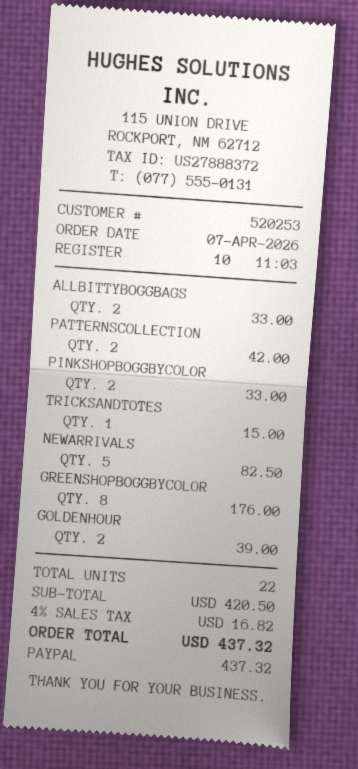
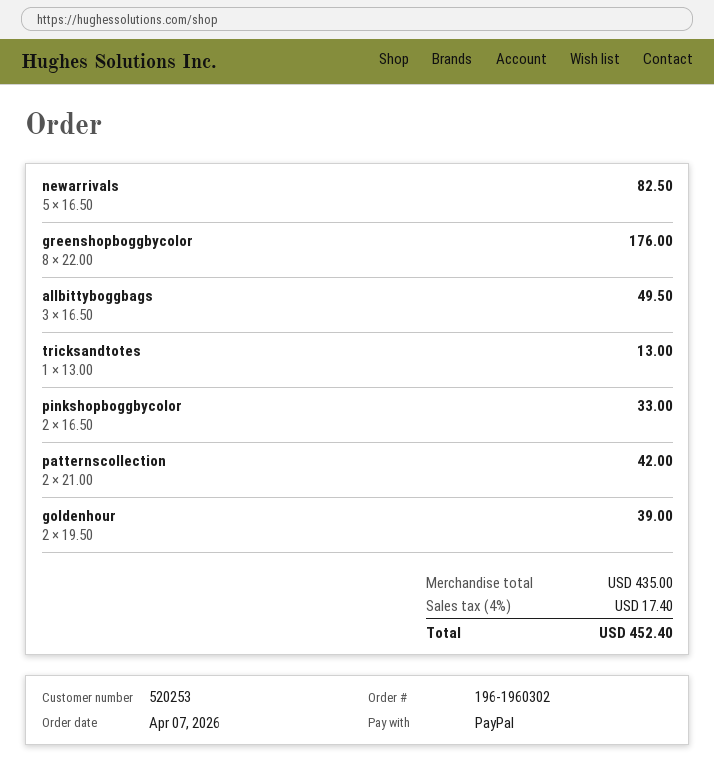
ALLBITTYBOGGBAGS: 2 for 33.00 -> 3 for 49.50
TRICKSANDTOTES: 1 for 15.00 -> 1 for 13.00
subtotal: 420.50 -> 435.00
tax: 4% = 16.82 -> 4% = 17.40
total: 437.32 -> 452.40

